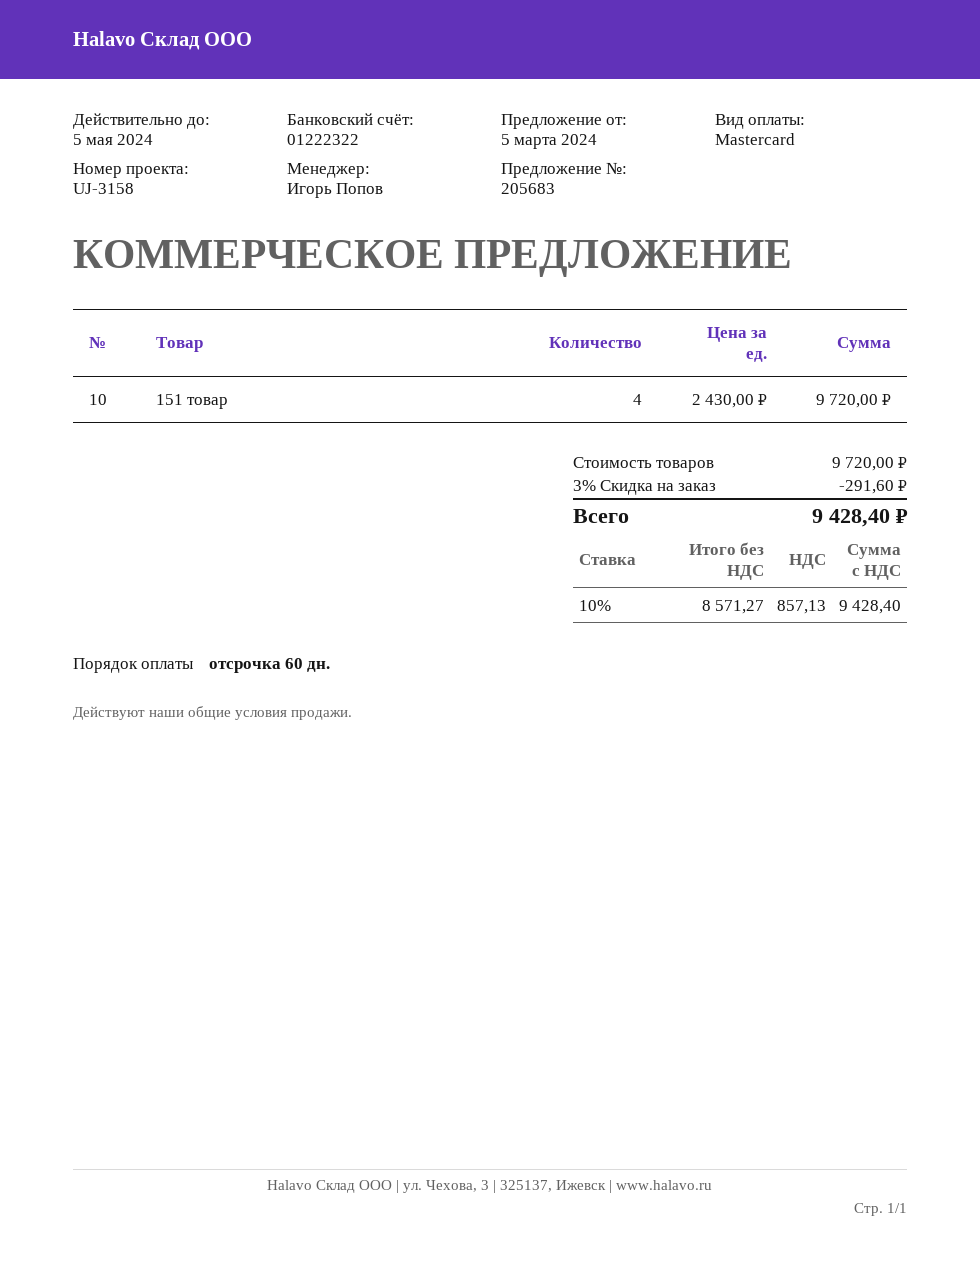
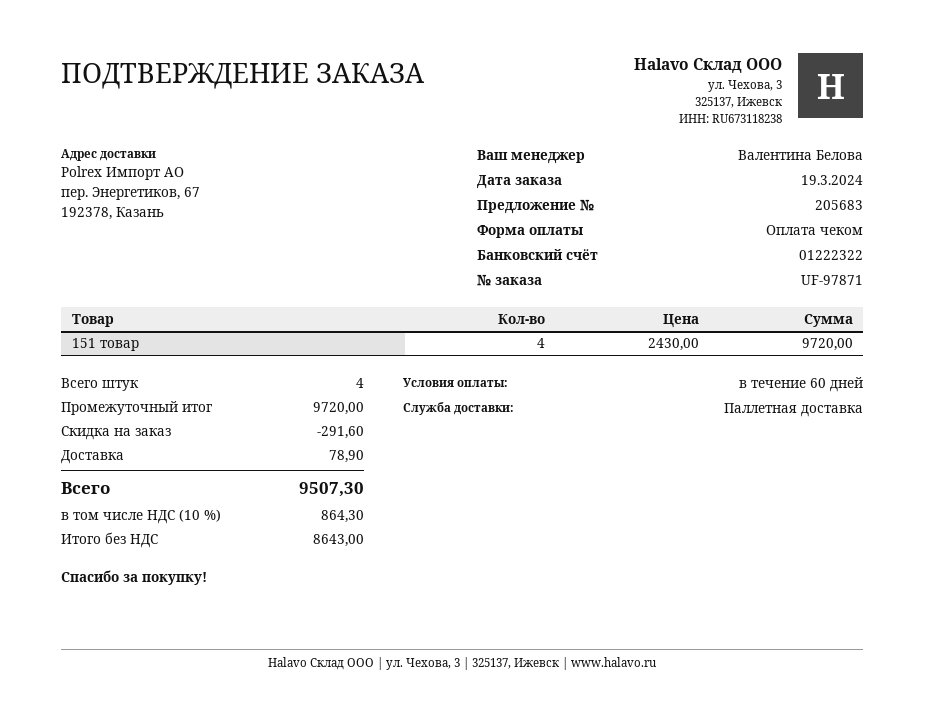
sales rep: Игорь Попов -> Валентина Белова
payment method: Mastercard -> cheque
shipping: none -> 78.90
net: 8571.27 -> 8643.00
tax: 10% = 857.13 -> 10% = 864.30
total: 9428.40 -> 9507.30

